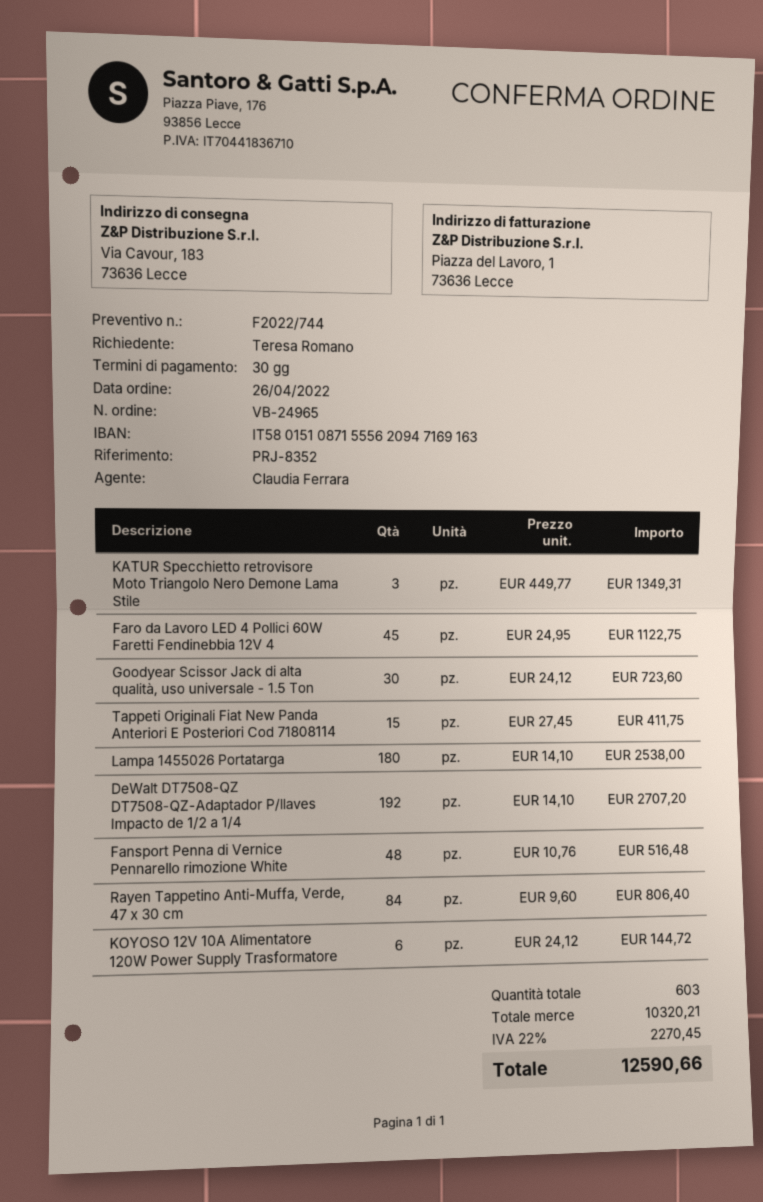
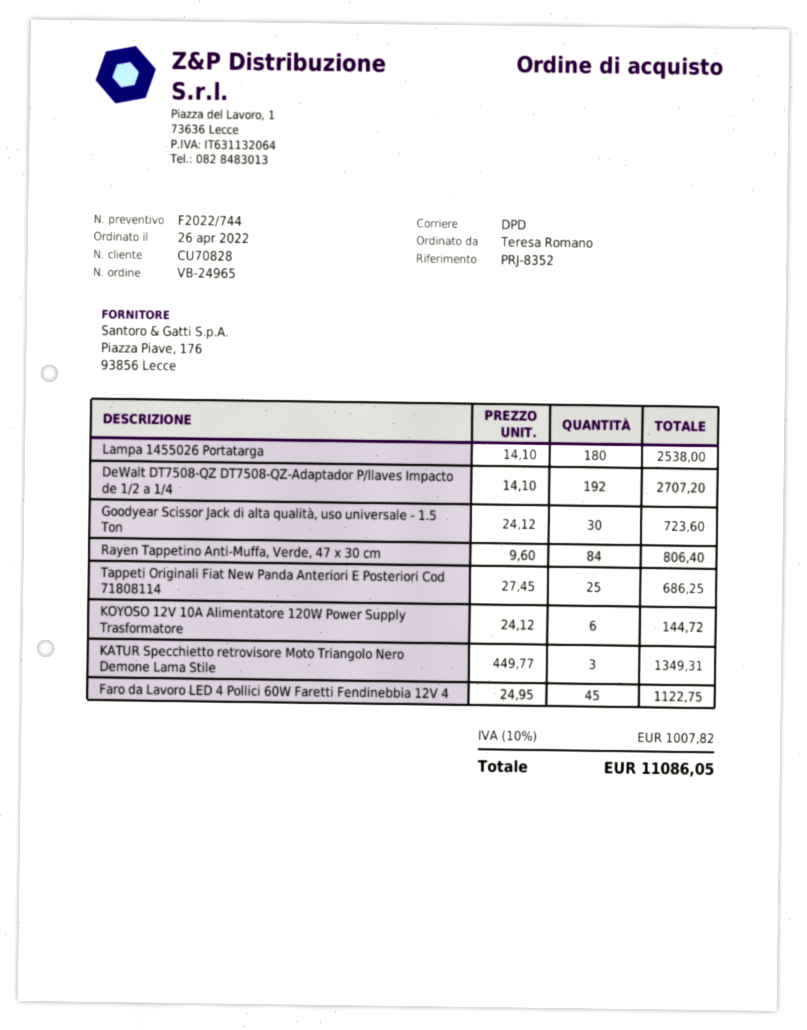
Tappeti Originali Fiat New Panda Anteriori E Posteriori Cod 71808114: 15 x 27.45 = 411.75 -> 25 x 27.45 = 686.25
Fansport Penna di Vernice Pennarello rimozione White: 48 x 10.76 = 516.48 -> none
tax: 22% = 2270.45 -> 10% = 1007.82
total: 12590.66 -> 11086.05

